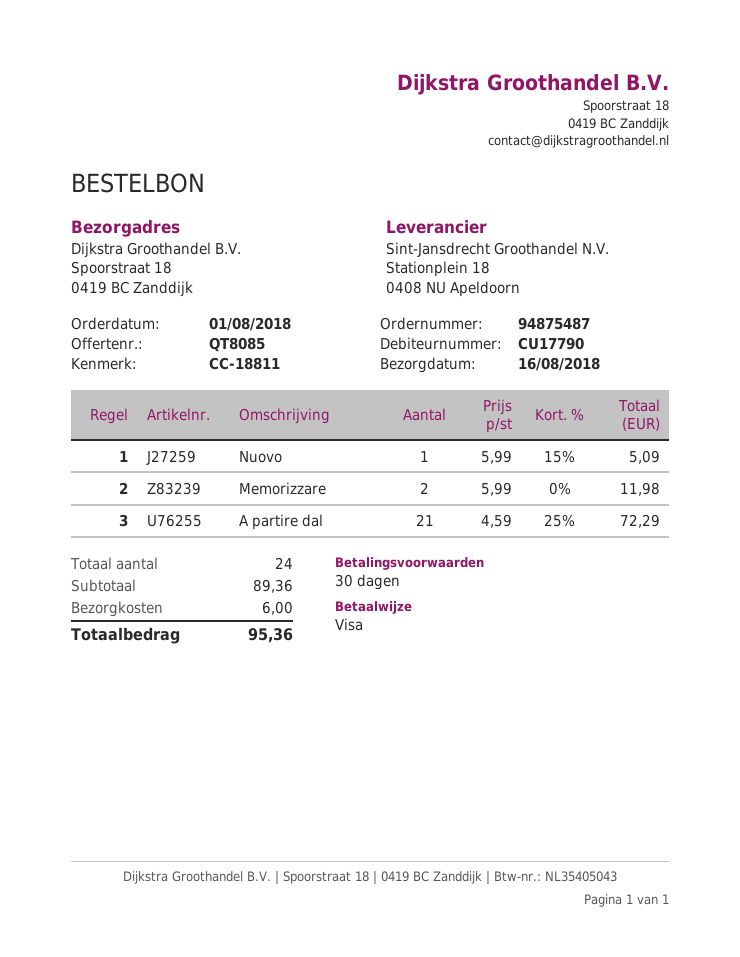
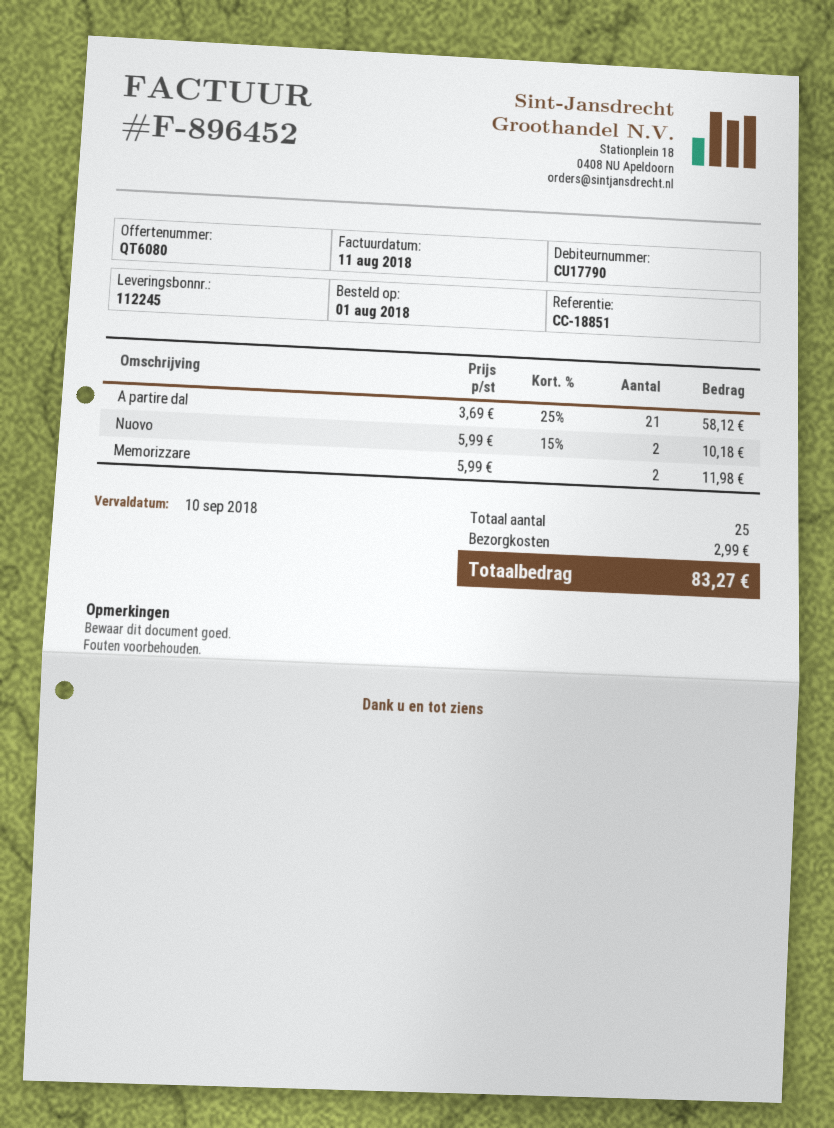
quote number: QT8085 -> QT6080
reference: CC-18811 -> CC-18851
Nuovo: 1 x 5.99 - 15% = 5.09 -> 2 x 5.99 - 15% = 10.18
A partire dal: 21 x 4.59 - 25% = 72.29 -> 21 x 3.69 - 25% = 58.12
total quantity: 24 -> 25
shipping: 6.00 -> 2.99
total: 95.36 -> 83.27

